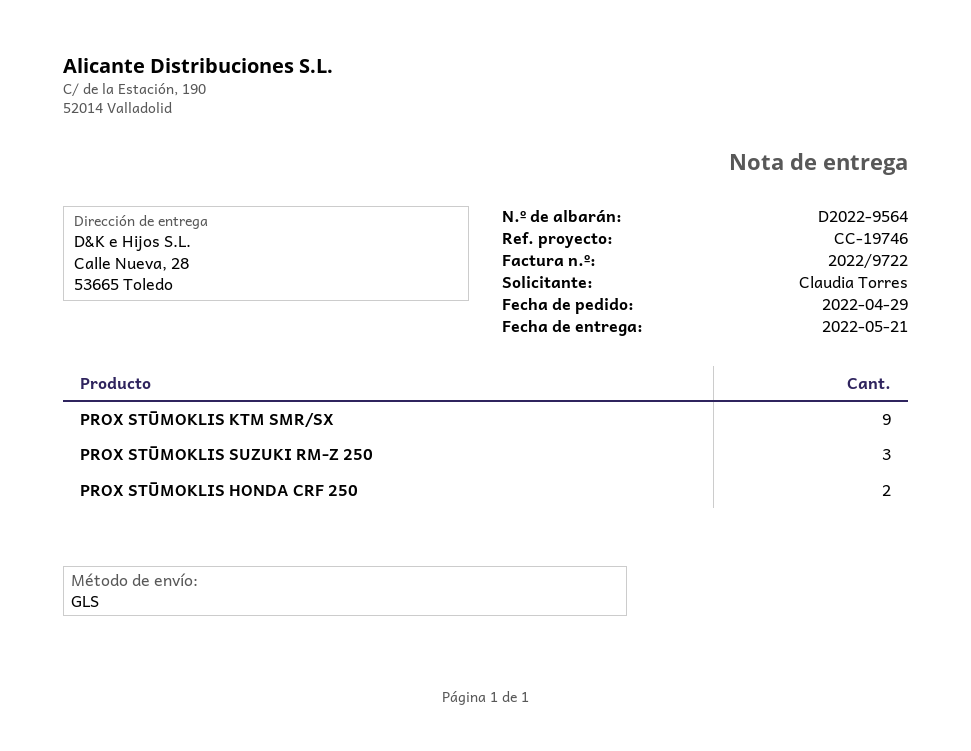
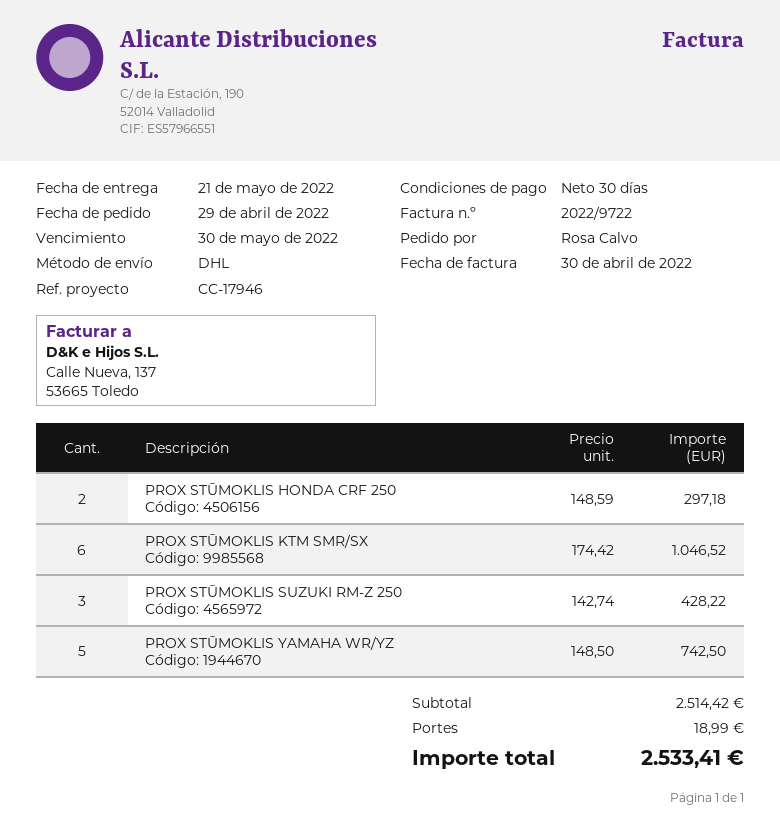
reference: CC-19746 -> CC-17946
ordered by: Claudia Torres -> Rosa Calvo
shipping method: GLS -> DHL
PROX STŪMOKLIS KTM SMR/SX: 9 -> 6
PROX STŪMOKLIS YAMAHA WR/YZ: none -> 5

